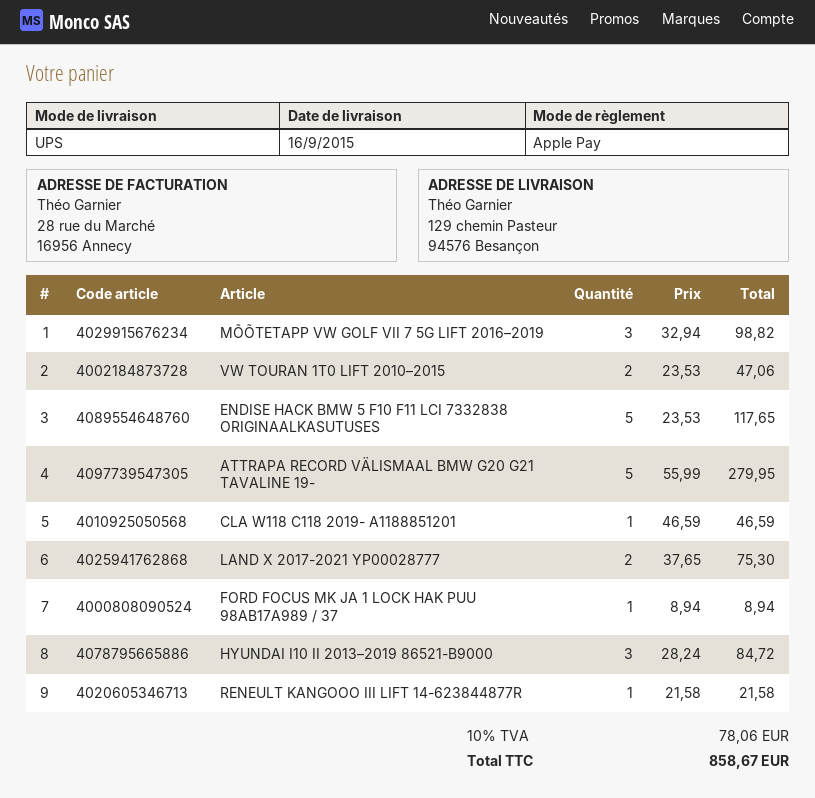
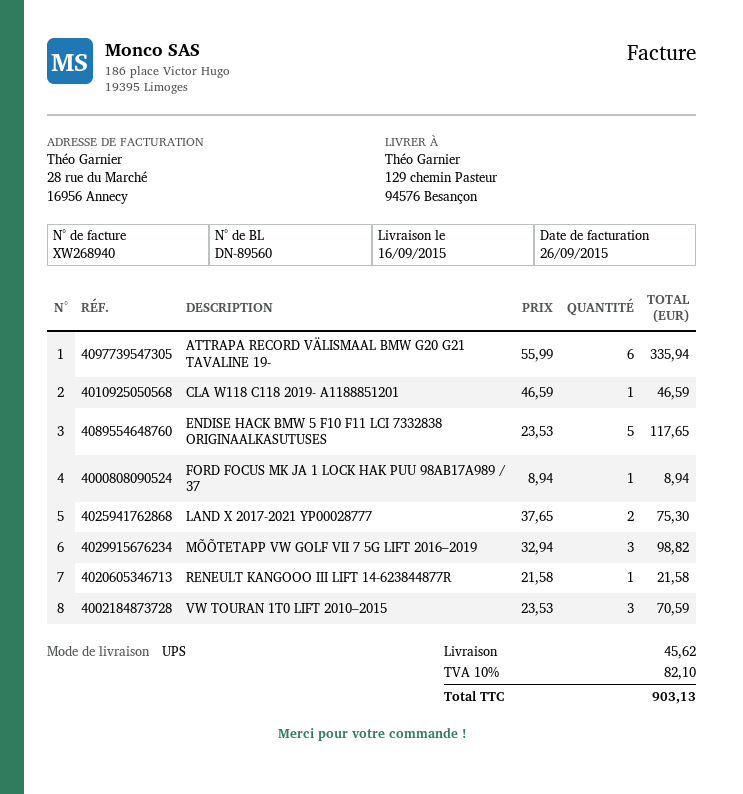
VW TOURAN 1T0 LIFT 2010–2015: 2 x 23.53 = 47.06 -> 3 x 23.53 = 70.59
ATTRAPA RECORD VÄLISMAAL BMW G20 G21 TAVALINE 19-: 5 x 55.99 = 279.95 -> 6 x 55.99 = 335.94
HYUNDAI I10 II 2013–2019 86521-B9000: 3 x 28.24 = 84.72 -> none
shipping: none -> 45.62
tax: 10% = 78.06 -> 10% = 82.10
total: 858.67 -> 903.13

